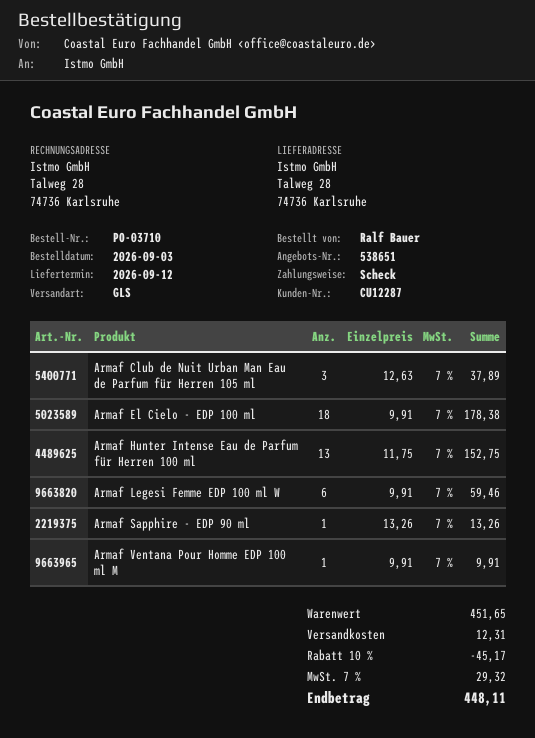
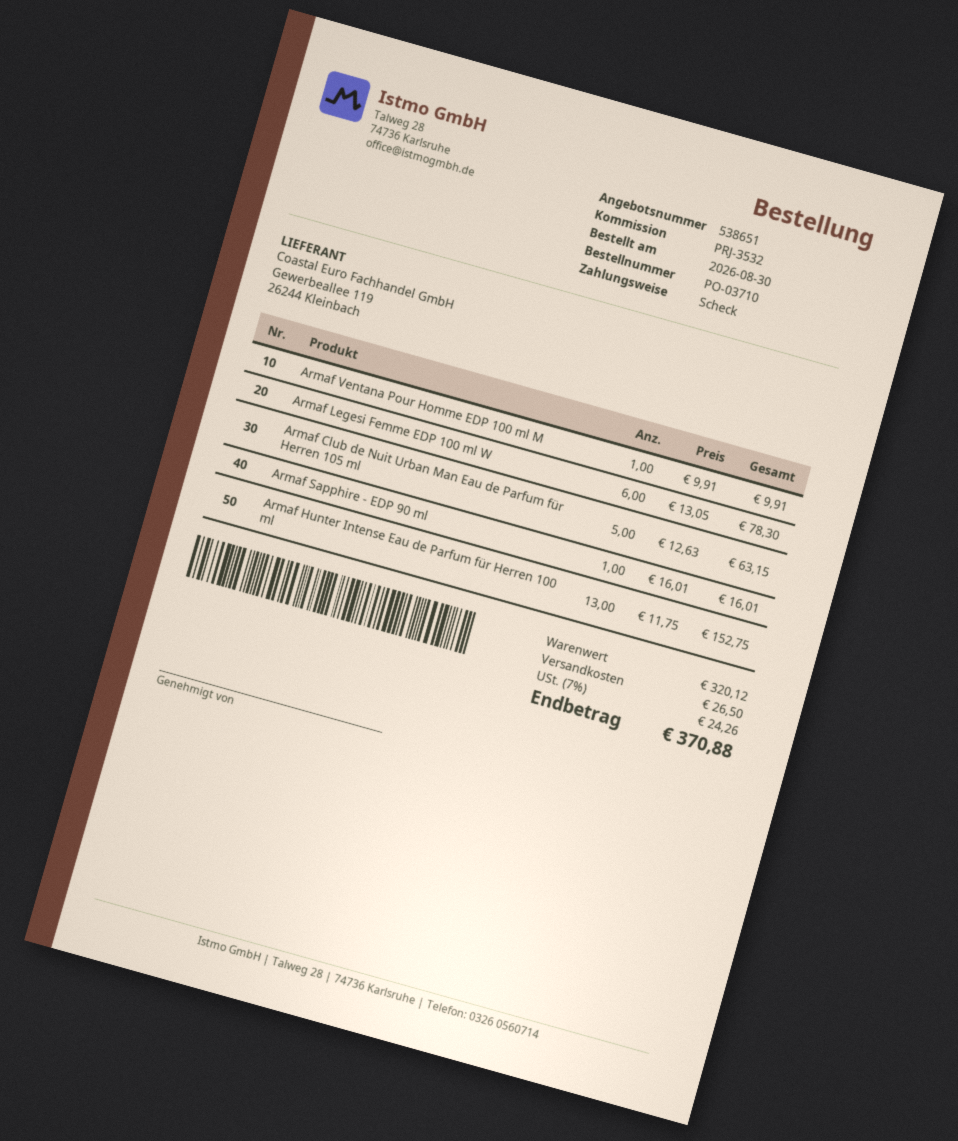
order date: 2026-09-03 -> 2026-08-30
Armaf Club de Nuit Urban Man Eau de Parfum für Herren 105 ml: 3 x 12.63 = 37.89 -> 5 x 12.63 = 63.15
Armaf El Cielo - EDP 100 ml: 18 x 9.91 = 178.38 -> none
Armaf Legesi Femme EDP 100 ml W: 6 x 9.91 = 59.46 -> 6 x 13.05 = 78.30
Armaf Sapphire - EDP 90 ml: 1 x 13.26 = 13.26 -> 1 x 16.01 = 16.01
subtotal: 451.65 -> 320.12
discount: 10% = 45.17 -> none
shipping: 12.31 -> 26.50
tax: 7% = 29.32 -> 7% = 24.26
total: 448.11 -> 370.88

